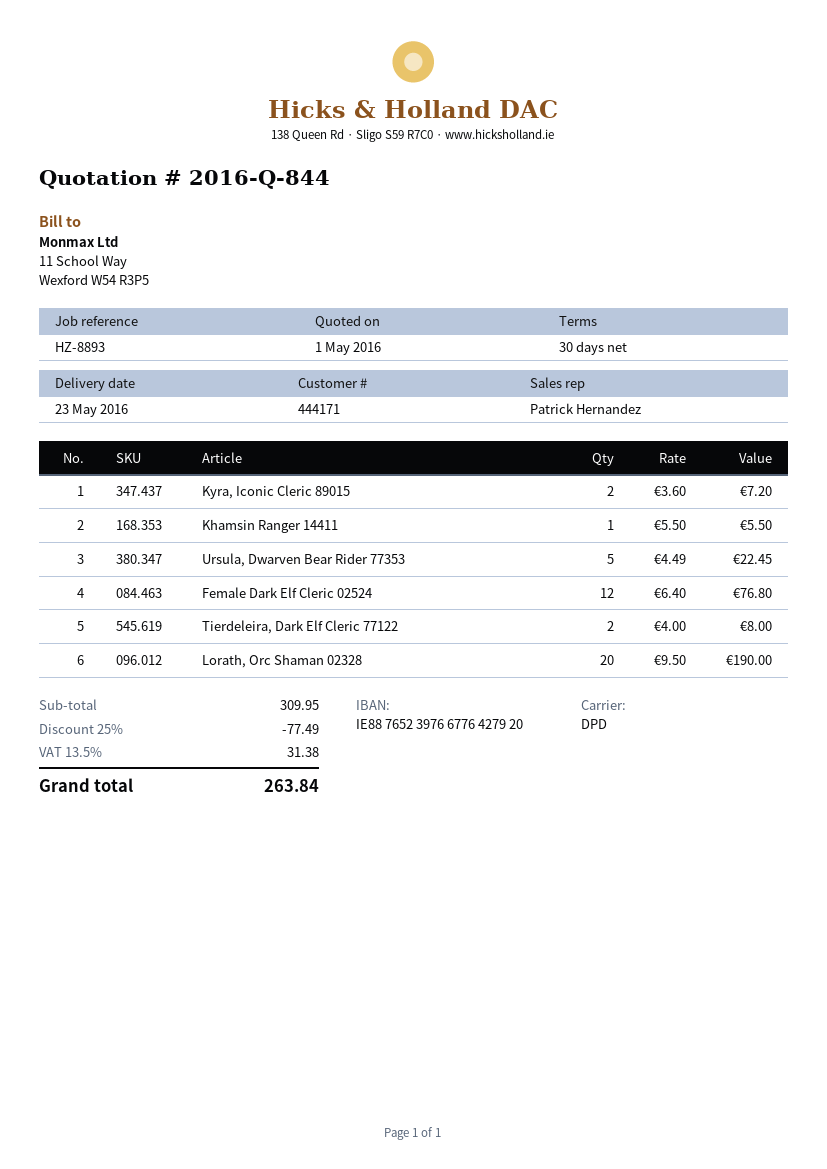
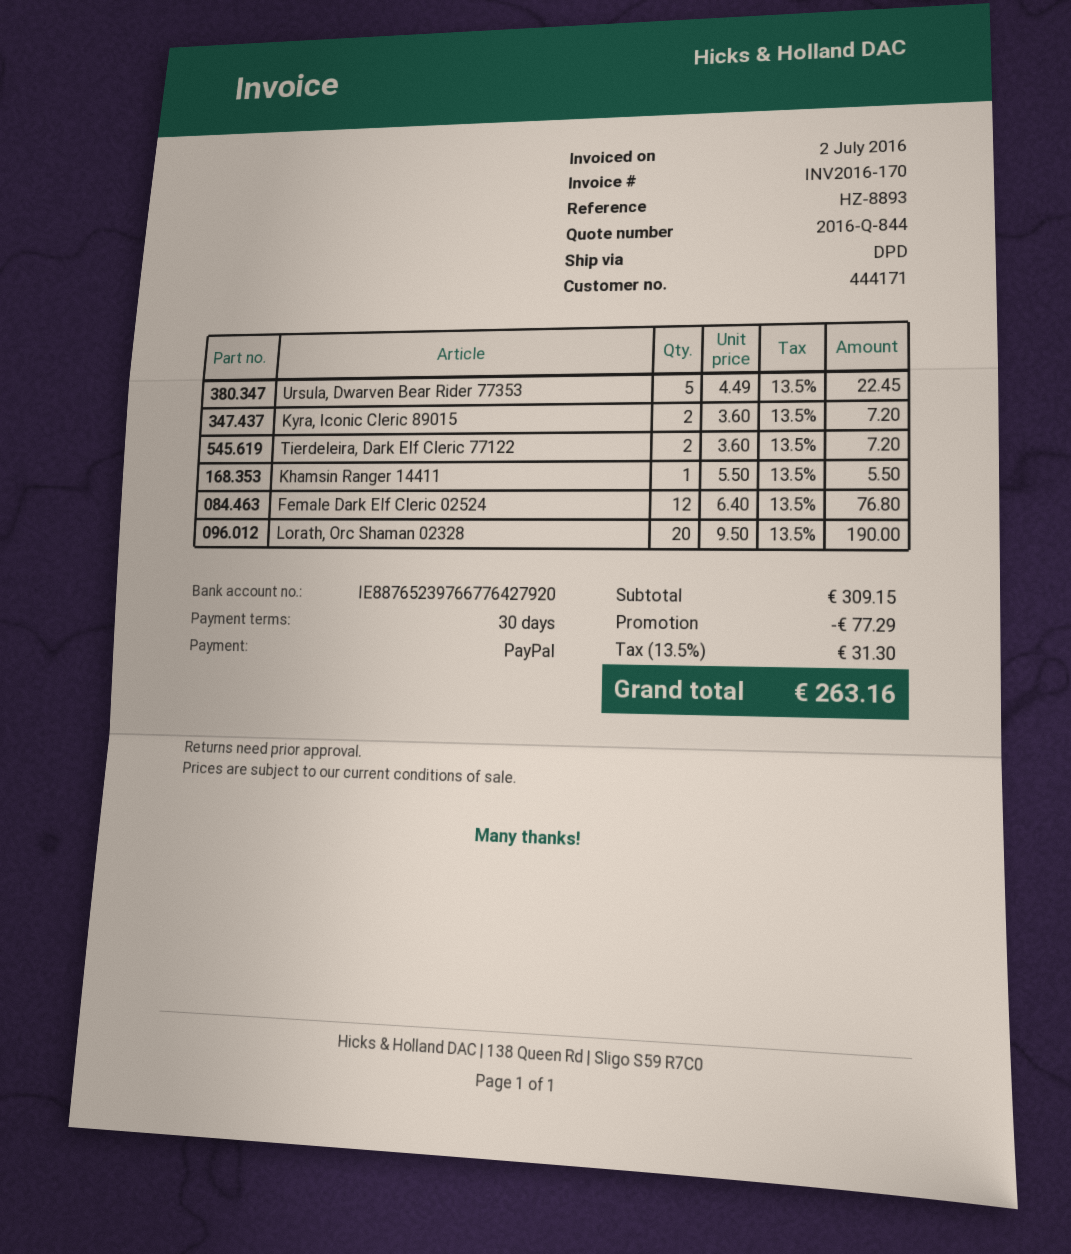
Tierdeleira, Dark Elf Cleric 77122: 2 x 4.00 = 8.00 -> 2 x 3.60 = 7.20
subtotal: 309.95 -> 309.15
discount: 77.49 -> 77.29
tax: 13.5% = 31.38 -> 13.5% = 31.30
total: 263.84 -> 263.16

